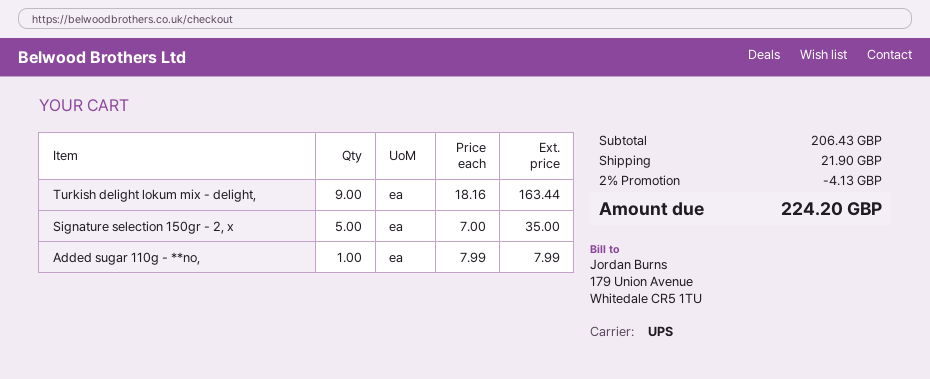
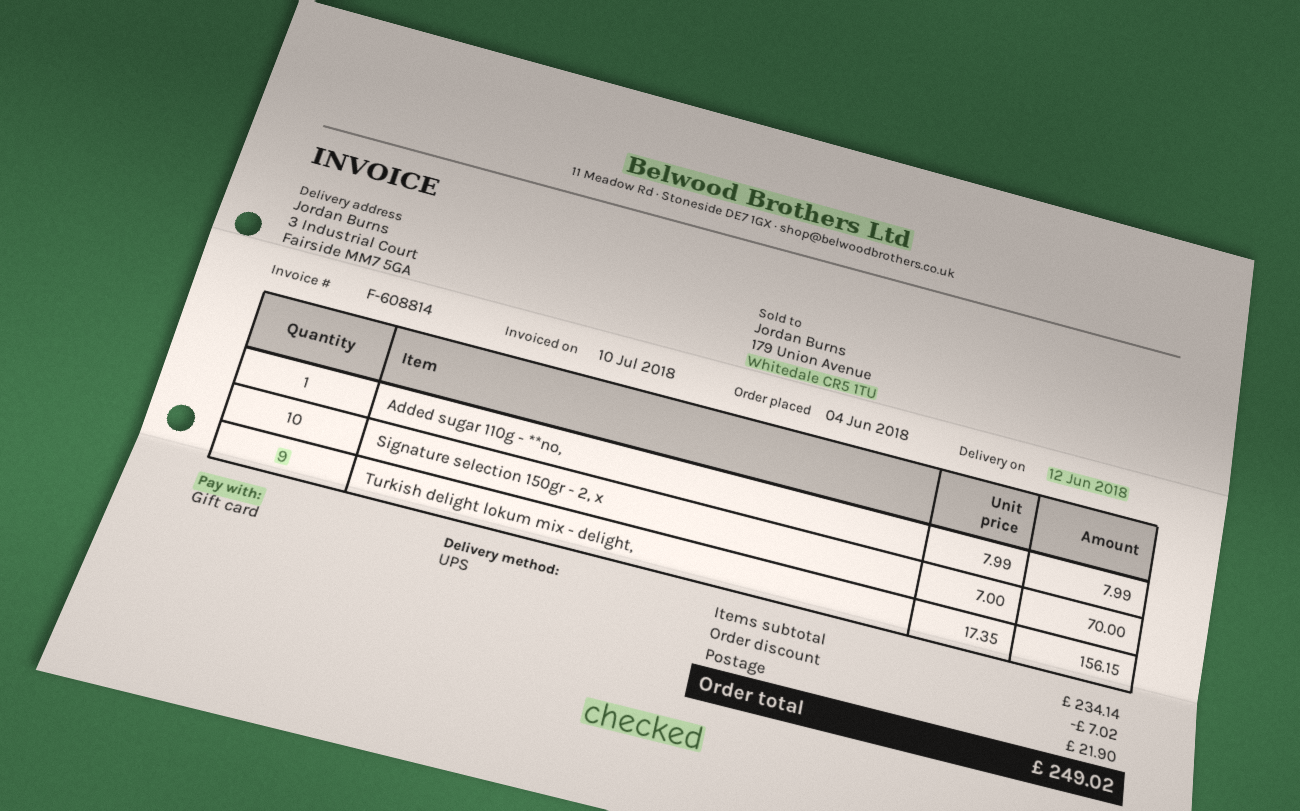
Turkish delight lokum mix - delight,: 9 x 18.16 = 163.44 -> 9 x 17.35 = 156.15
Signature selection 150gr - 2, x: 5 x 7.00 = 35.00 -> 10 x 7.00 = 70.00
subtotal: 206.43 -> 234.14
discount: 4.13 -> 7.02
total: 224.20 -> 249.02

